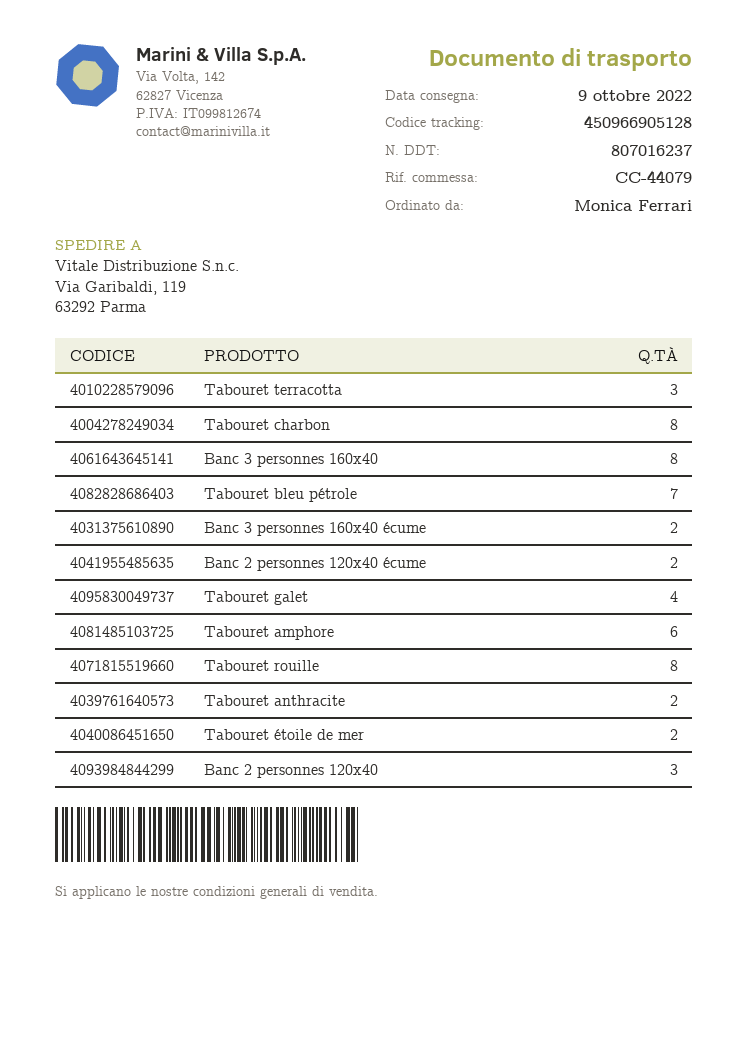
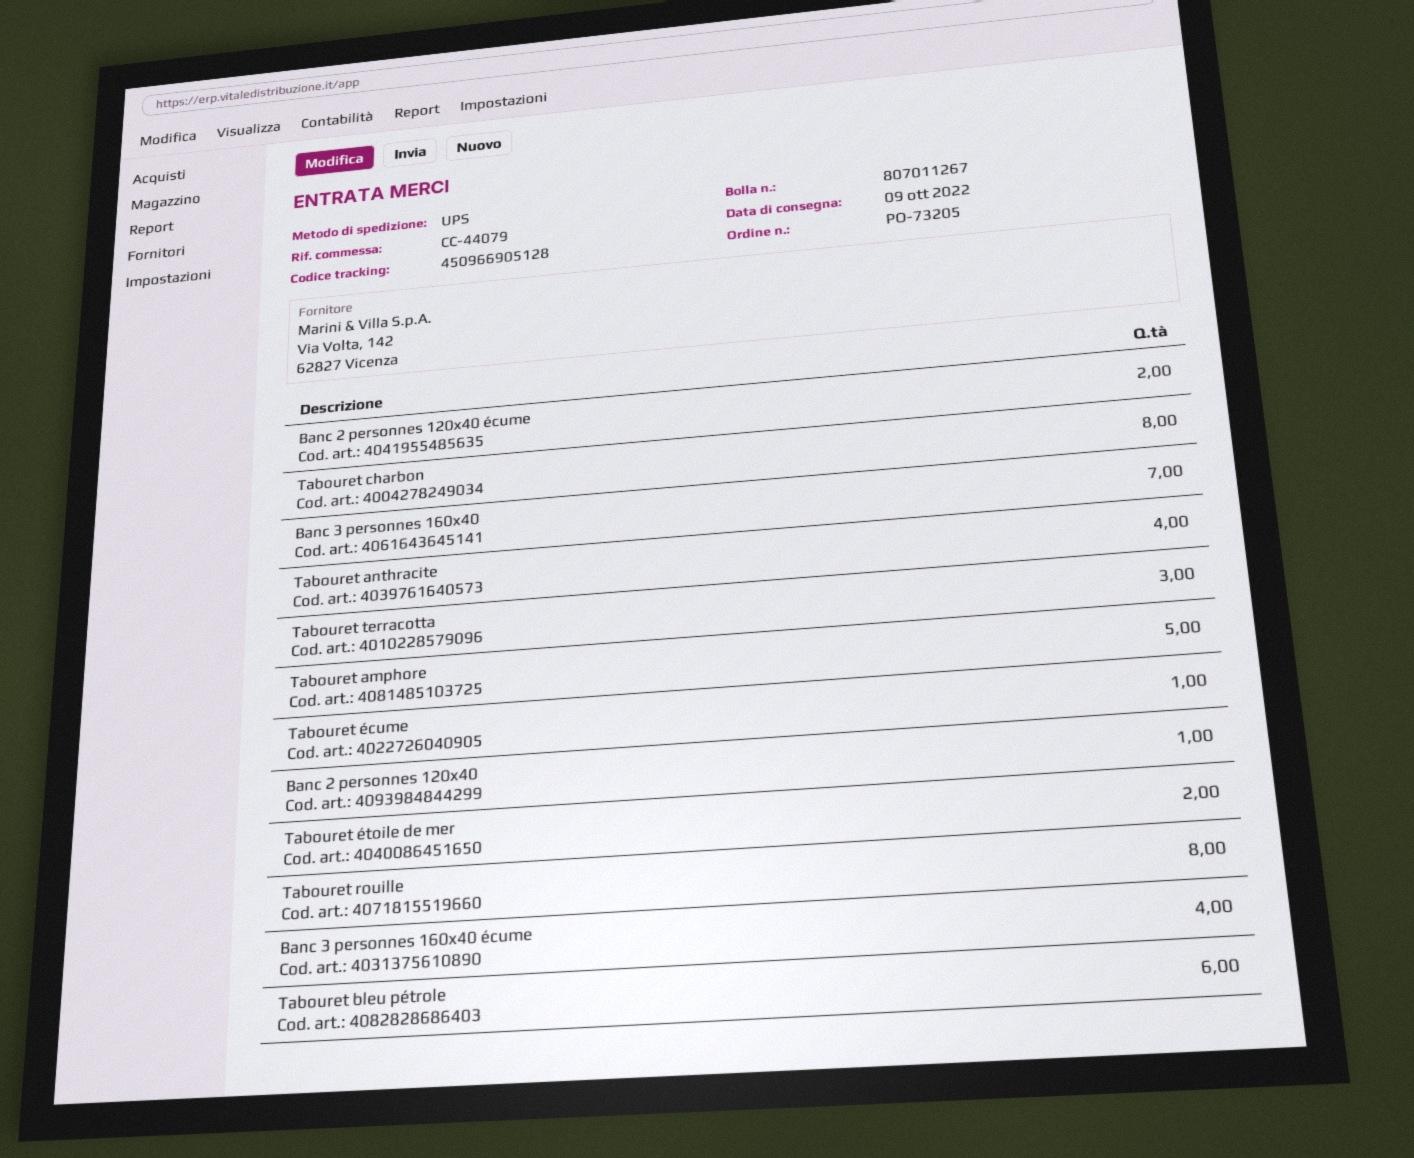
delivery note number: 807016237 -> 807011267
Banc 3 personnes 160x40: 8 -> 7
Tabouret bleu pétrole: 7 -> 6
Banc 3 personnes 160x40 écume: 2 -> 4
Tabouret galet: 4 -> none
Tabouret amphore: 6 -> 5
Tabouret anthracite: 2 -> 4
Banc 2 personnes 120x40: 3 -> 1
Tabouret écume: none -> 1

